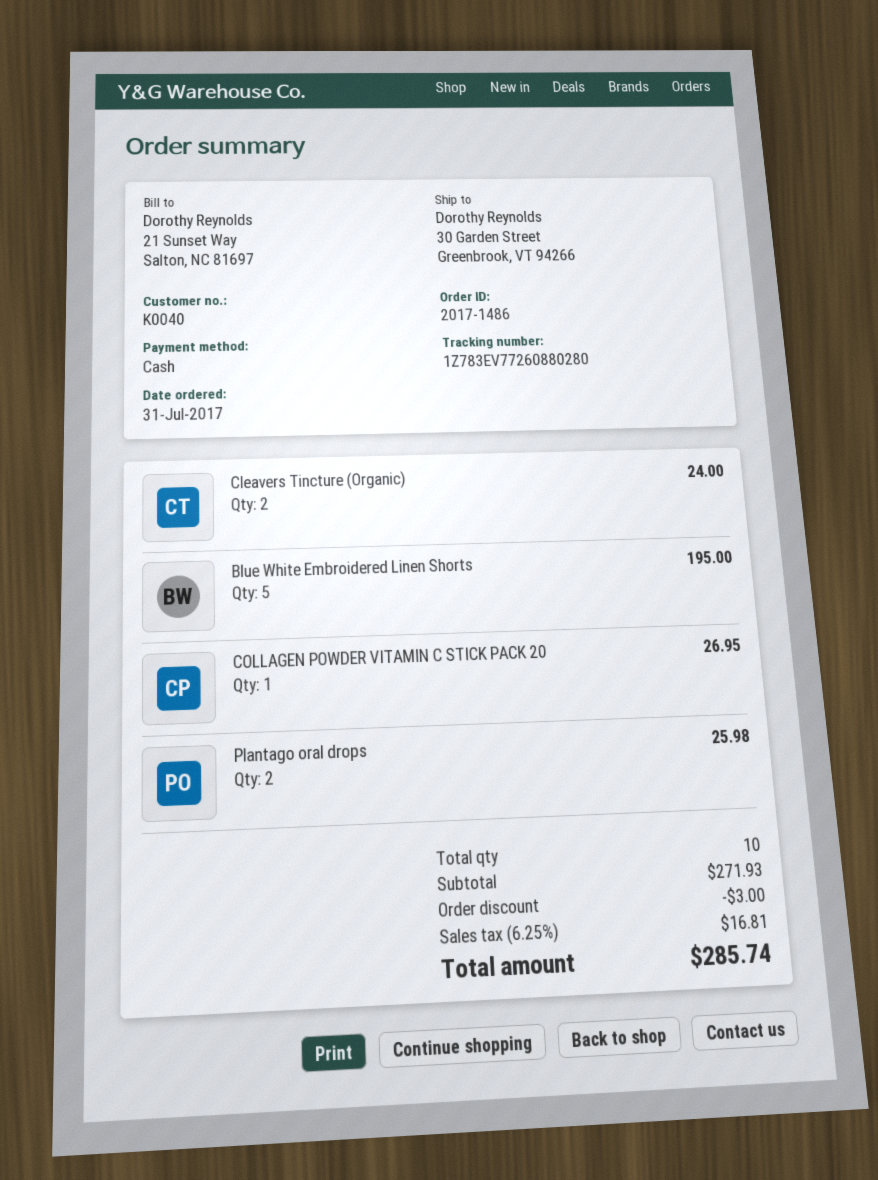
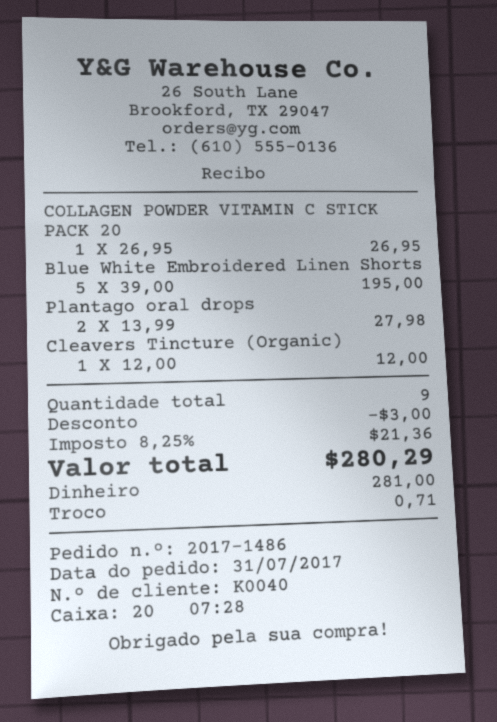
Cleavers Tincture (Organic): 2 for 24.00 -> 1 for 12.00
Plantago oral drops: 2 for 25.98 -> 2 for 27.98
total quantity: 10 -> 9
tax: 6.25% = 16.81 -> 8.25% = 21.36
total: 285.74 -> 280.29

